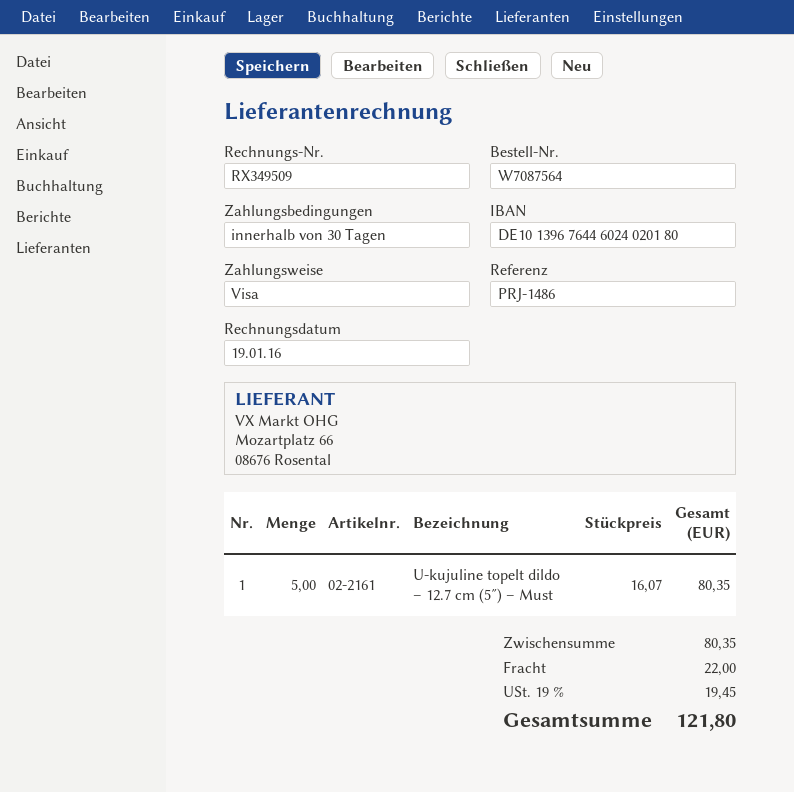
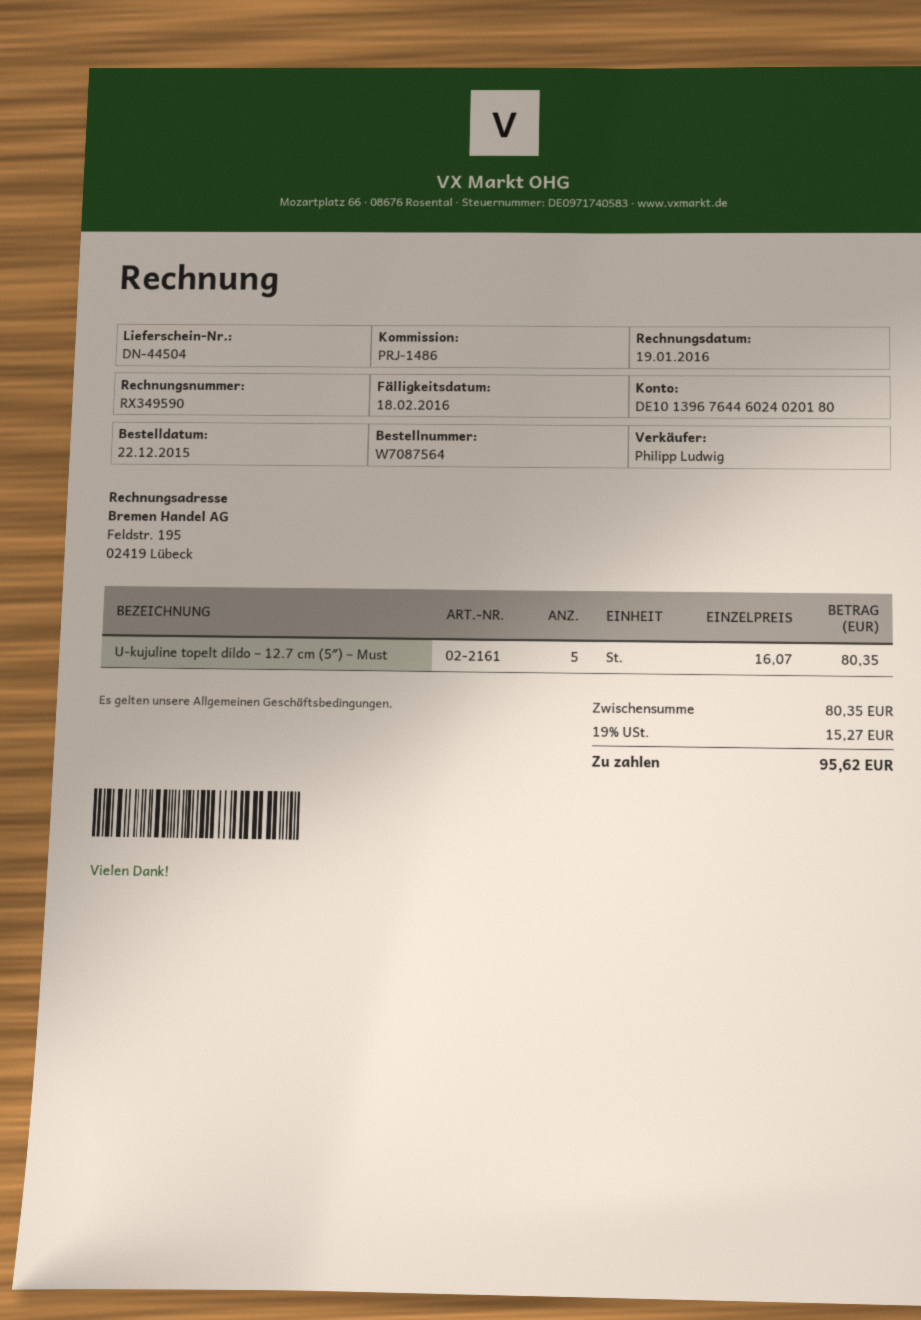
invoice number: RX349509 -> RX349590
shipping: 22.00 -> none
tax: 19% = 19.45 -> 19% = 15.27
total: 121.80 -> 95.62

